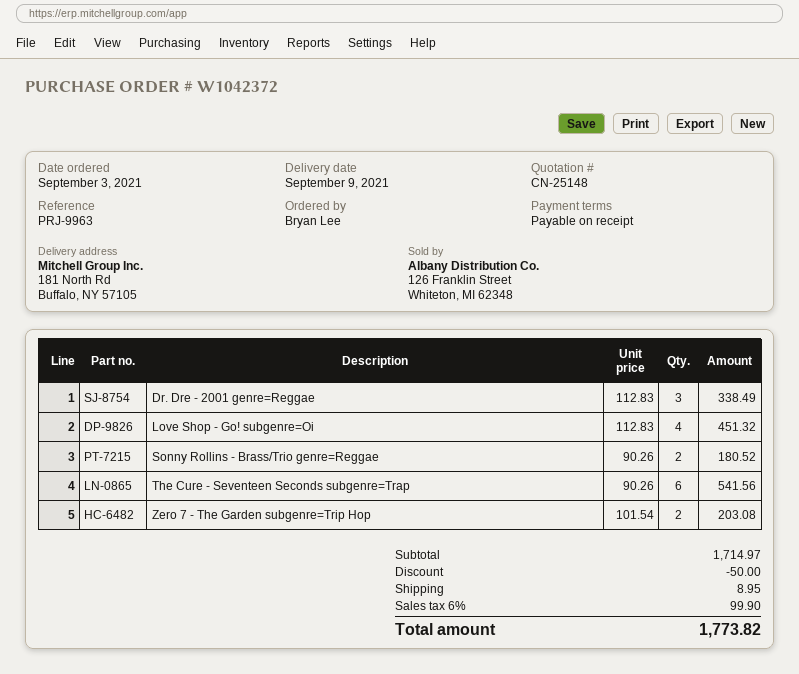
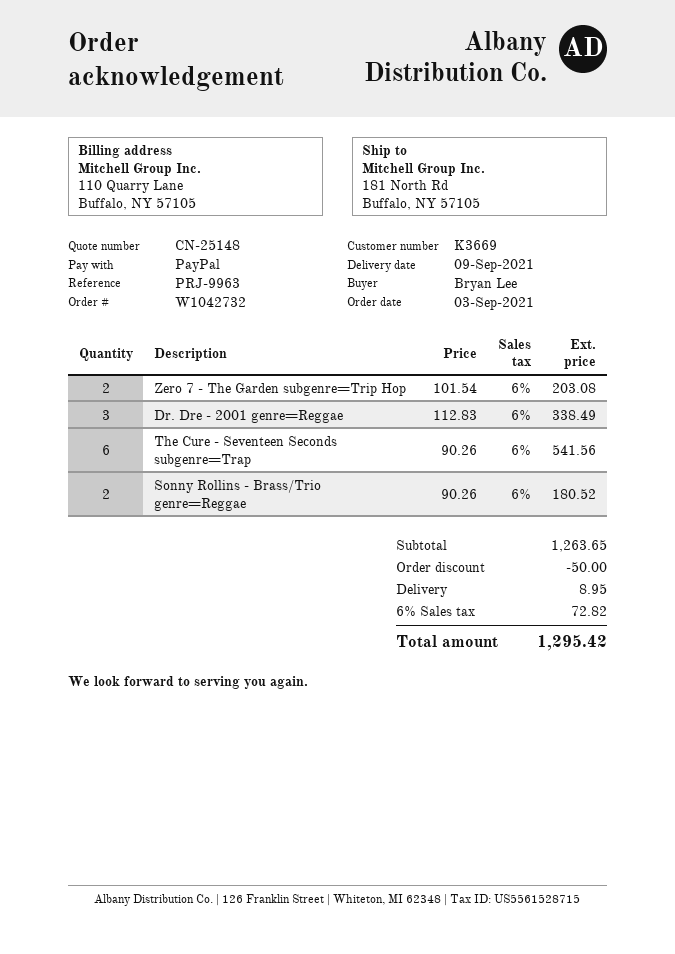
order number: W1042372 -> W1042732
Love Shop - Go! subgenre=Oi: 4 x 112.83 = 451.32 -> none
subtotal: 1714.97 -> 1263.65
tax: 6% = 99.90 -> 6% = 72.82
total: 1773.82 -> 1295.42

